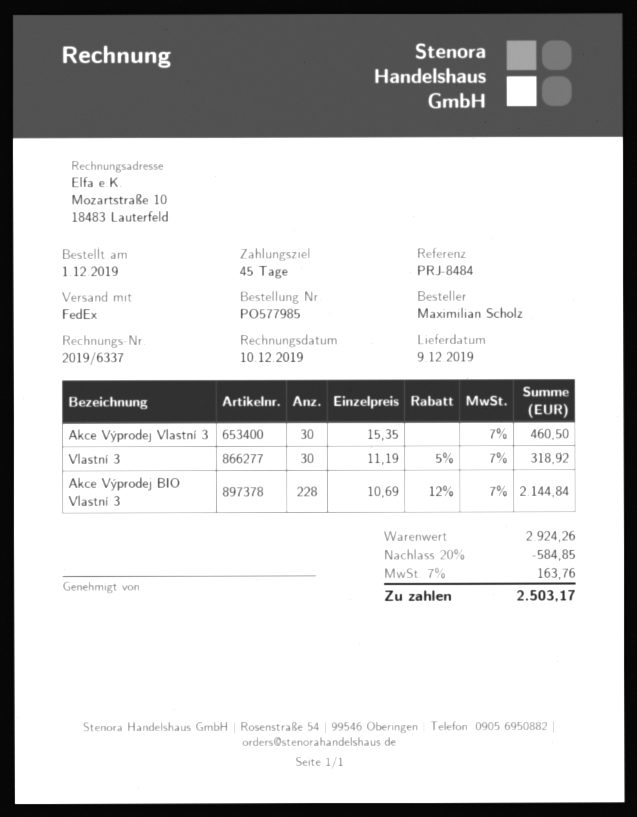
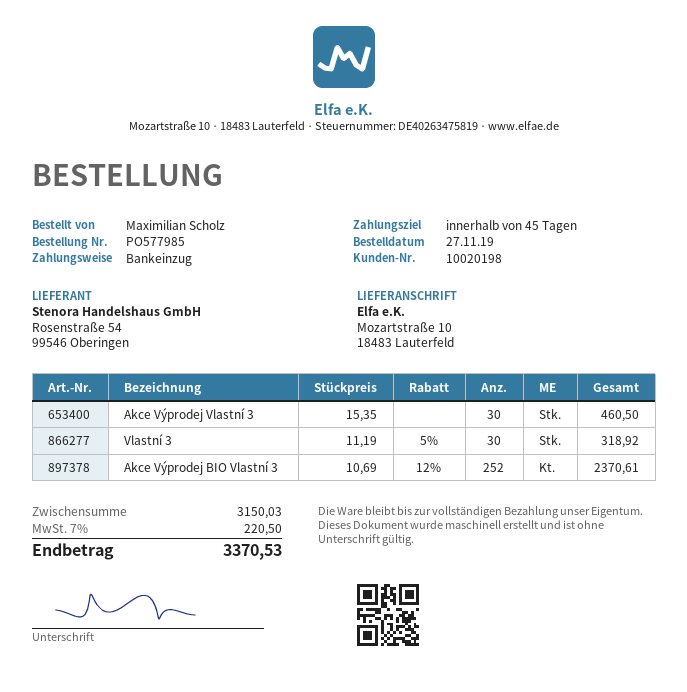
order date: 2019-12-01 -> 2019-11-27
Akce Výprodej BIO Vlastní 3: 228 x 10.69 - 12% = 2144.84 -> 252 x 10.69 - 12% = 2370.61
subtotal: 2924.26 -> 3150.03
discount: 20% = 584.85 -> none
tax: 7% = 163.76 -> 7% = 220.50
total: 2503.17 -> 3370.53

